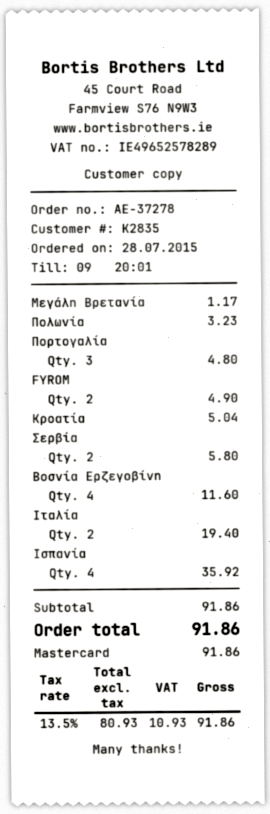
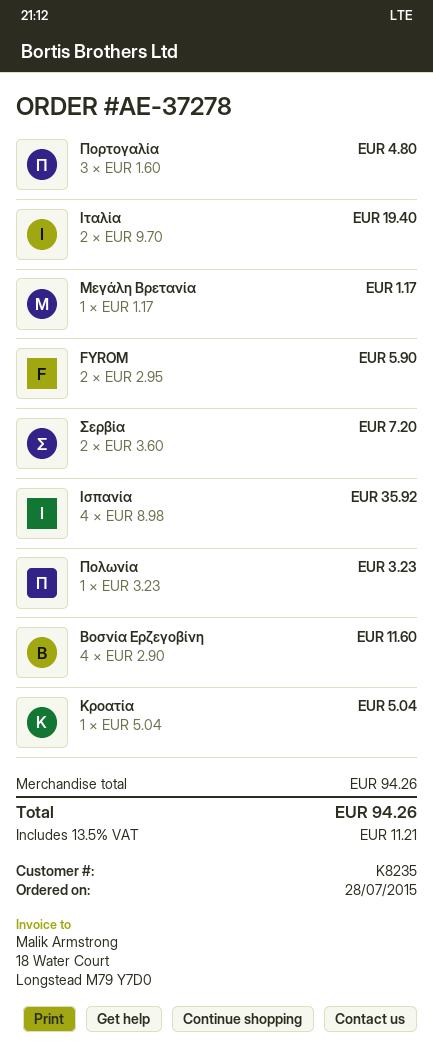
customer number: K2835 -> K8235
FYROM: 2 for 4.90 -> 2 for 5.90
Σερβία: 2 for 5.80 -> 2 for 7.20
subtotal: 91.86 -> 94.26
tax: 13.5% = 10.93 -> 13.5% = 11.21
total: 91.86 -> 94.26

